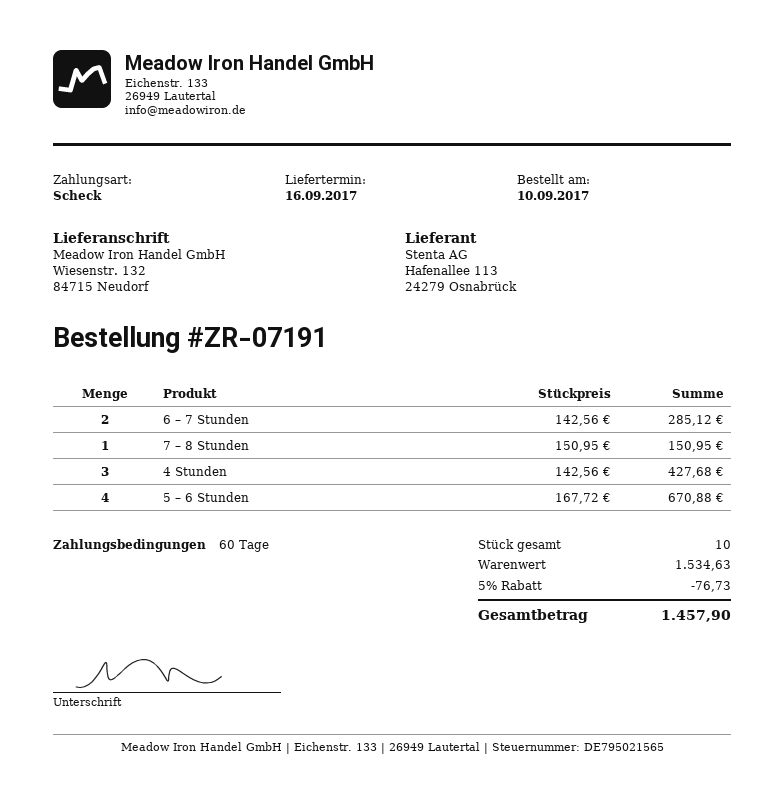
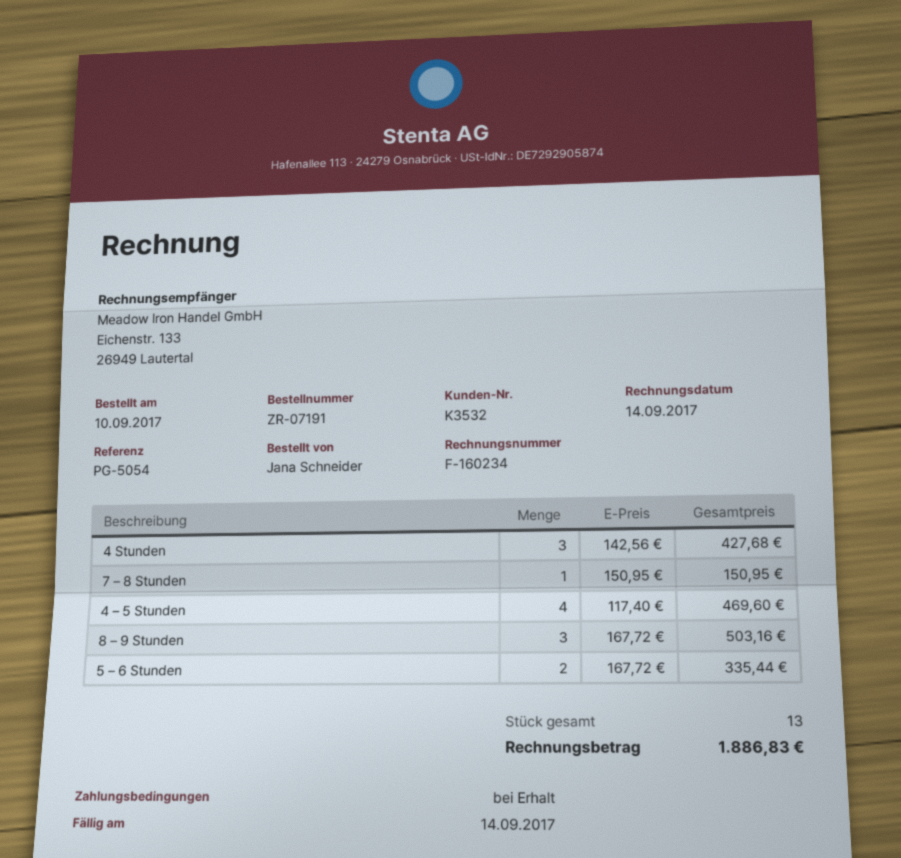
payment terms: 60 days -> on receipt
6 – 7 Stunden: 2 x 142.56 = 285.12 -> none
5 – 6 Stunden: 4 x 167.72 = 670.88 -> 2 x 167.72 = 335.44
4 – 5 Stunden: none -> 4 x 117.40 = 469.60
8 – 9 Stunden: none -> 3 x 167.72 = 503.16
total quantity: 10 -> 13
discount: 5% = 76.73 -> none
total: 1457.90 -> 1886.83

